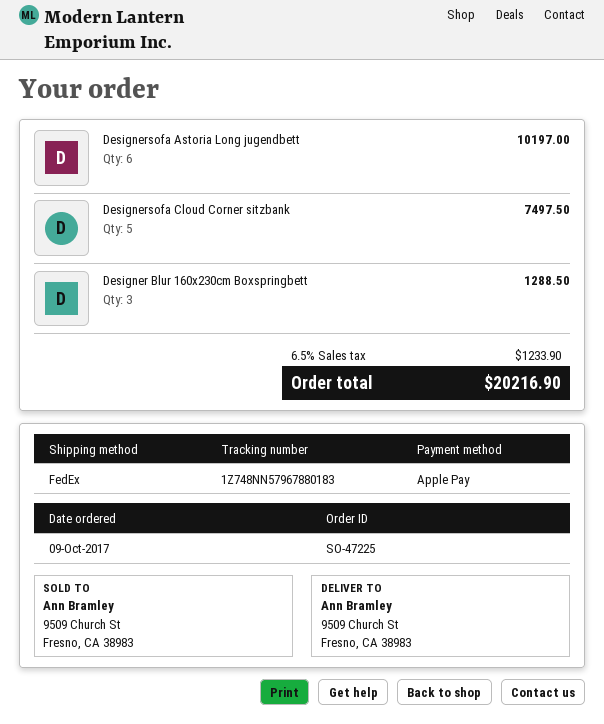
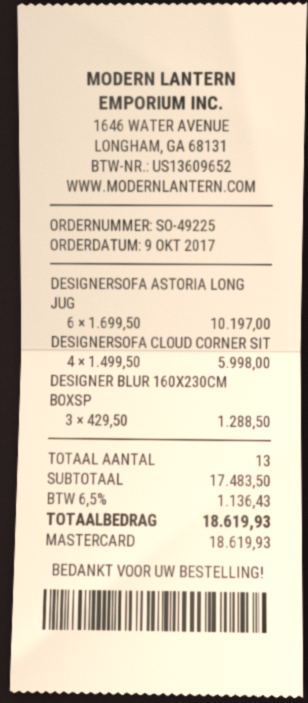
order number: SO-47225 -> SO-49225
payment method: Apple Pay -> Mastercard
Designersofa Cloud Corner sitzbank: 5 for 7497.50 -> 4 for 5998.00
tax: 6.5% = 1233.90 -> 6.5% = 1136.43
total: 20216.90 -> 18619.93

